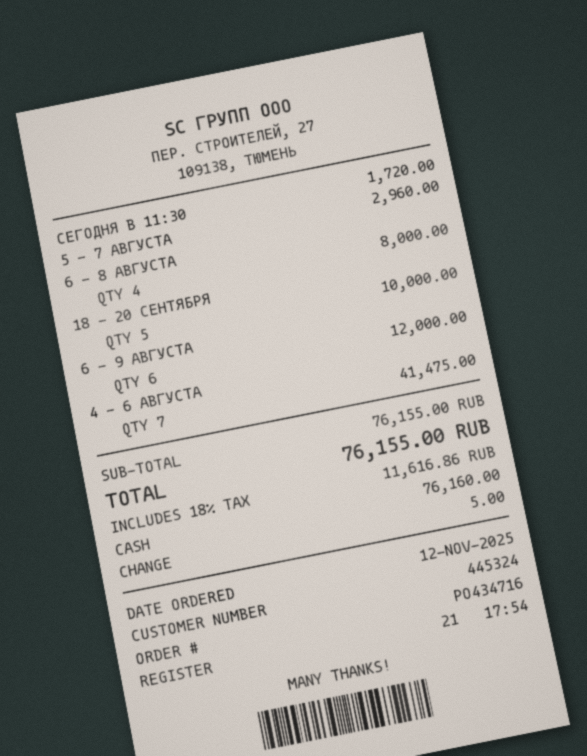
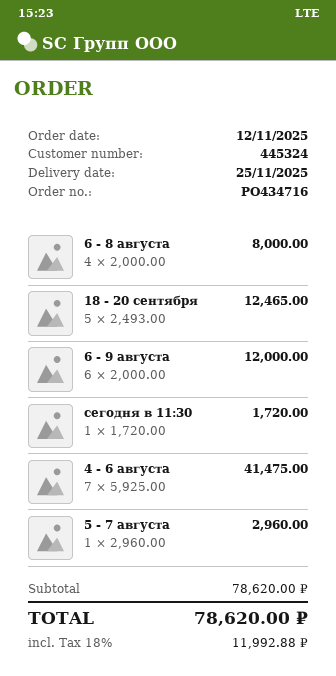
18 - 20 СЕНТЯБРЯ: 5 for 10000.00 -> 5 for 12465.00
subtotal: 76155.00 -> 78620.00
tax: 18% = 11616.86 -> 18% = 11992.88
total: 76155.00 -> 78620.00

